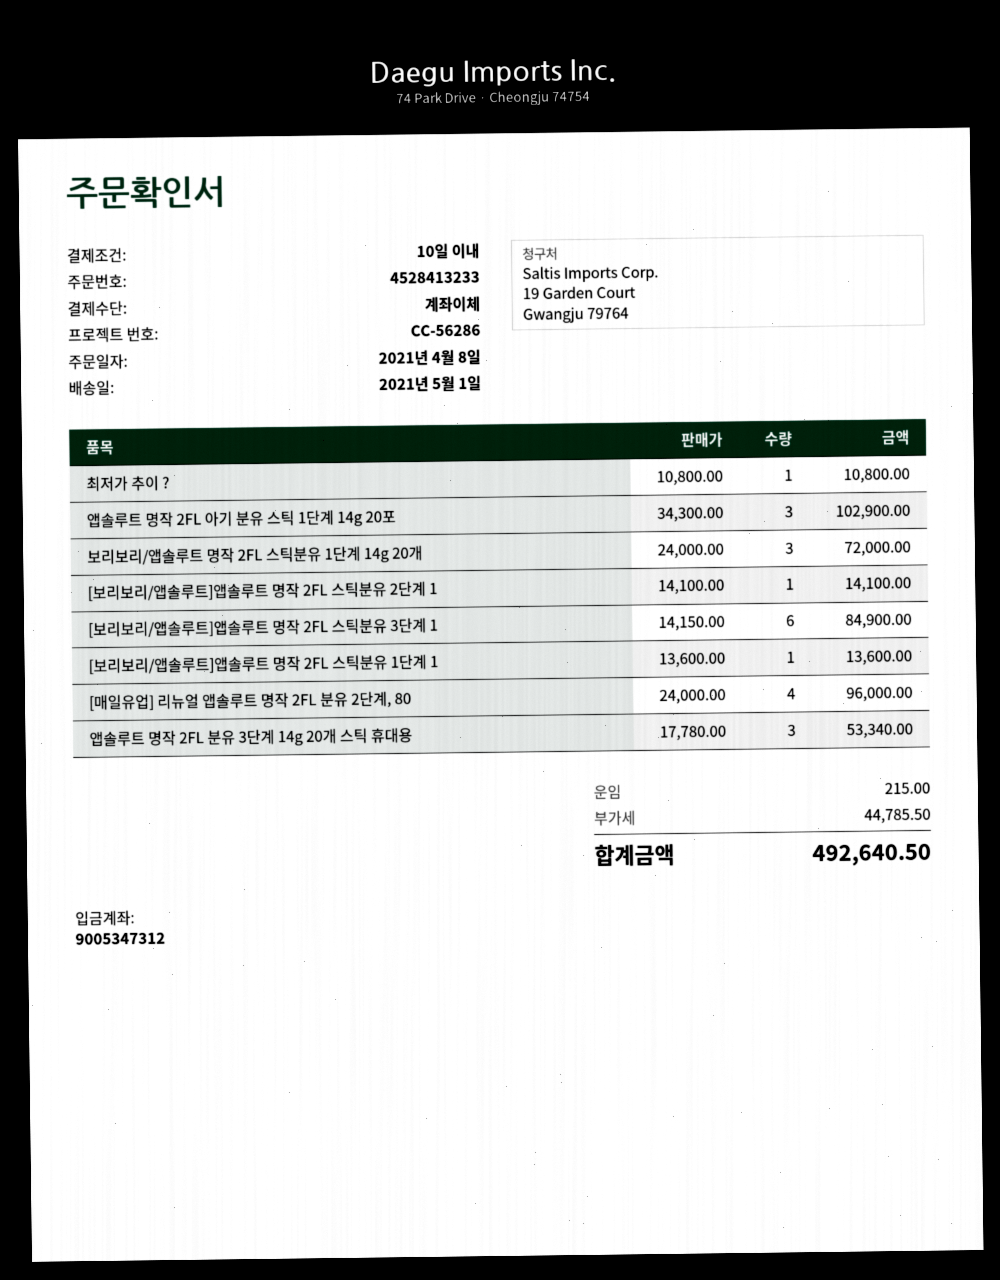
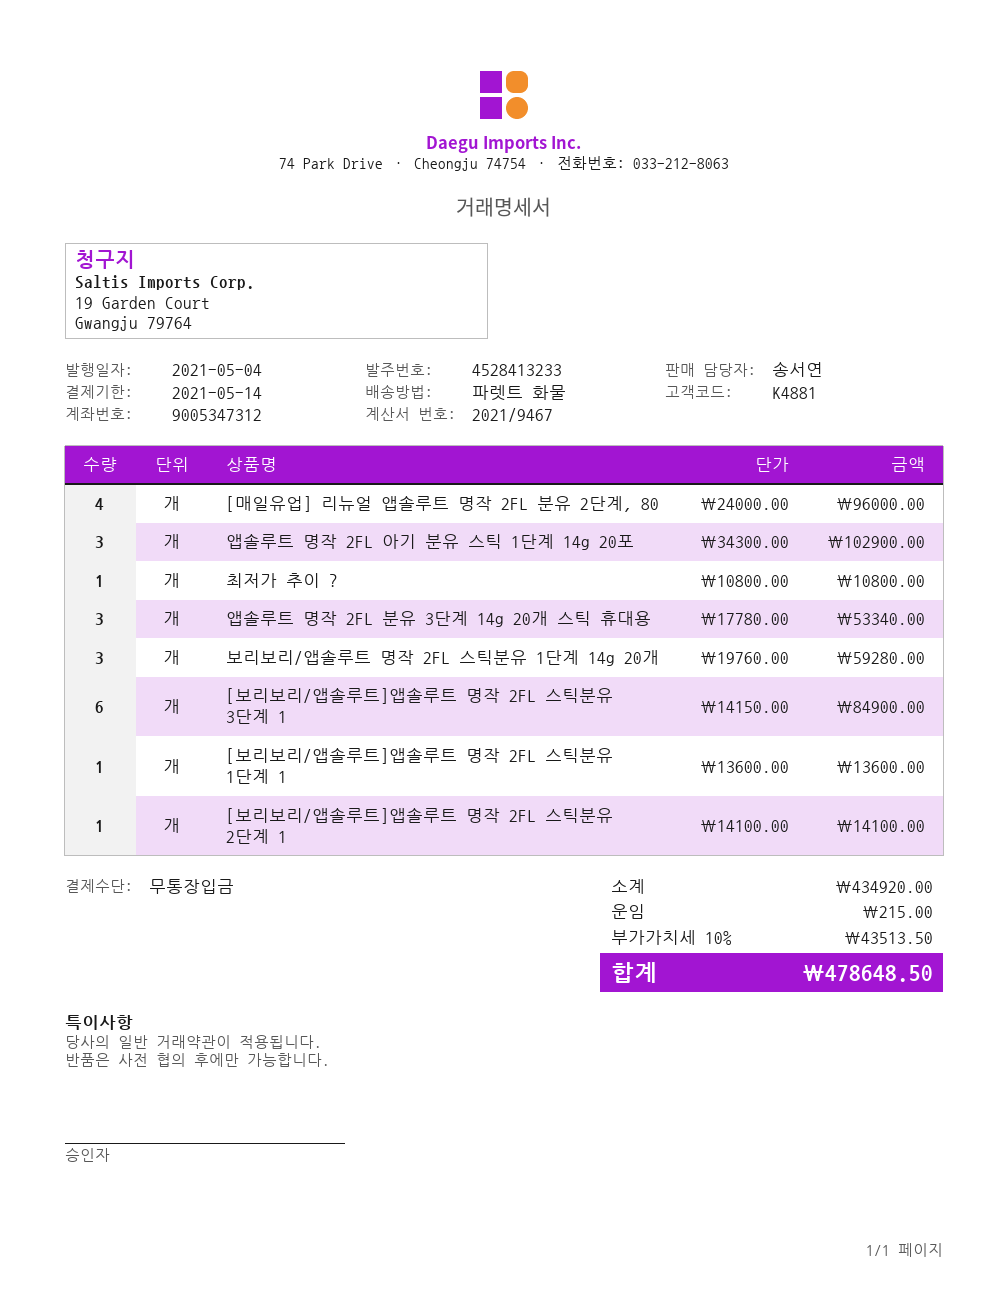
보리보리/앱솔루트 명작 2FL 스틱분유 1단계 14g 20개: 3 x 24000.00 = 72000.00 -> 3 x 19760.00 = 59280.00
tax: 44785.50 -> 43513.50
total: 492640.50 -> 478648.50

